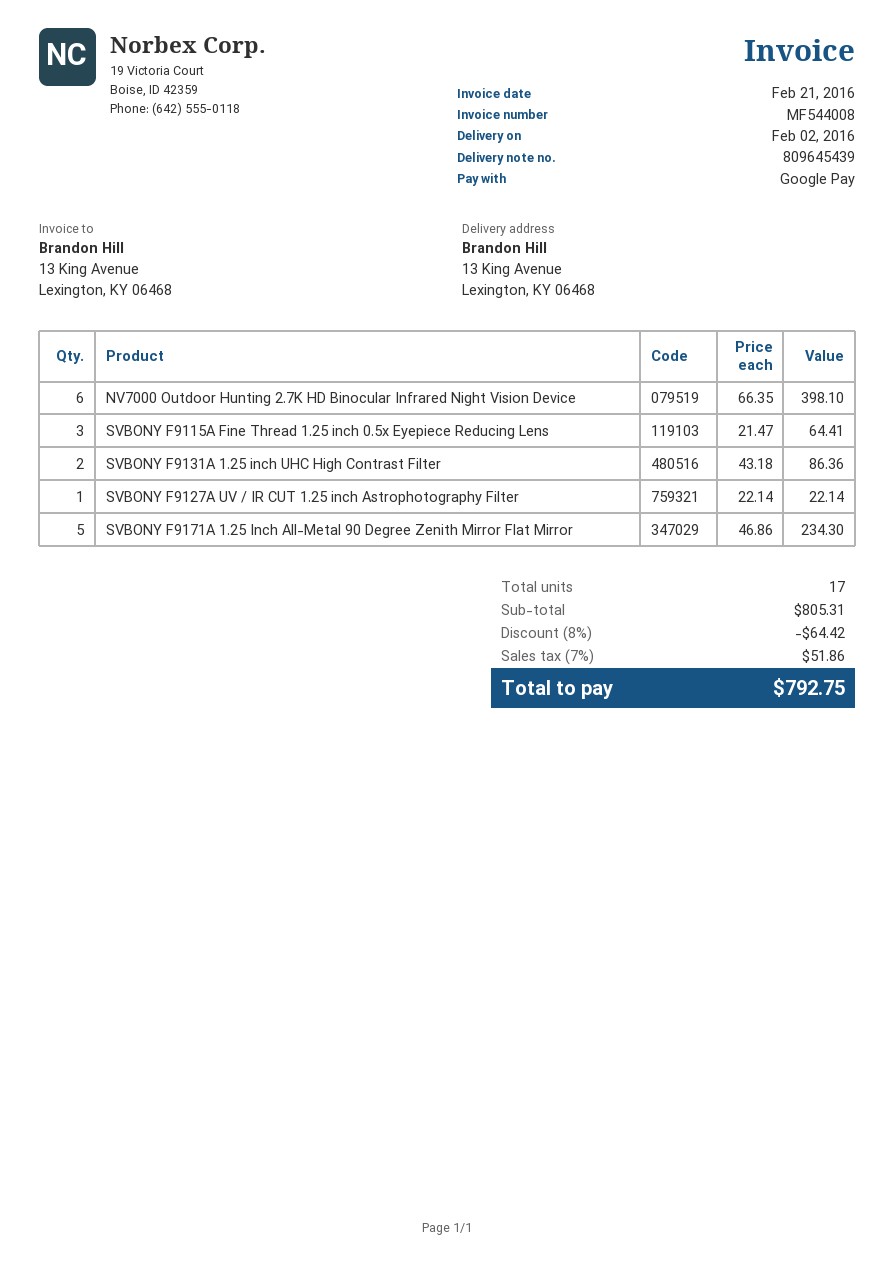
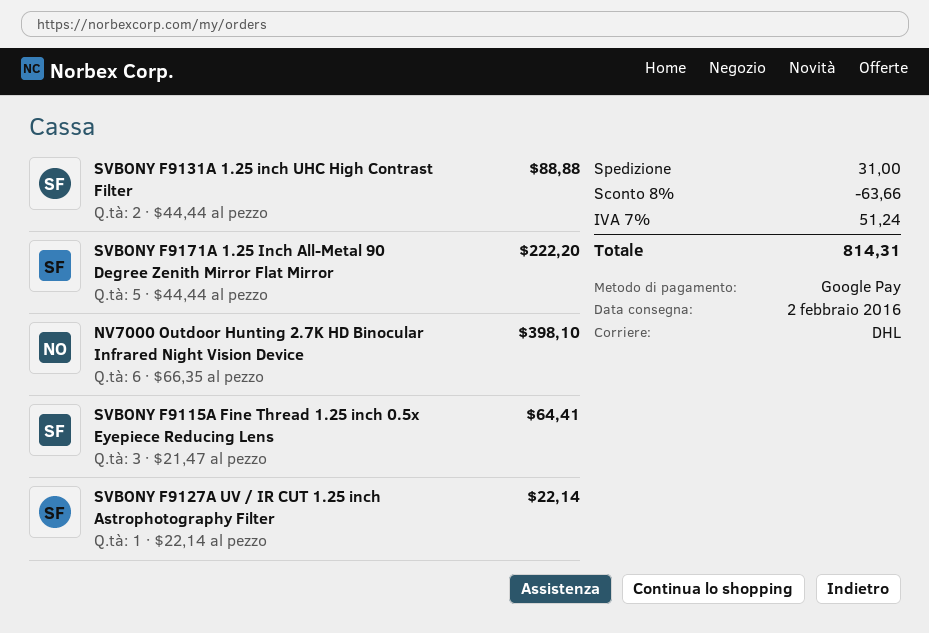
SVBONY F9131A 1.25 inch UHC High Contrast Filter: 2 x 43.18 = 86.36 -> 2 x 44.44 = 88.88
SVBONY F9171A 1.25 Inch All-Metal 90 Degree Zenith Mirror Flat Mirror: 5 x 46.86 = 234.30 -> 5 x 44.44 = 222.20
discount: 8% = 64.42 -> 8% = 63.66
shipping: none -> 31.00
tax: 7% = 51.86 -> 7% = 51.24
total: 792.75 -> 814.31

